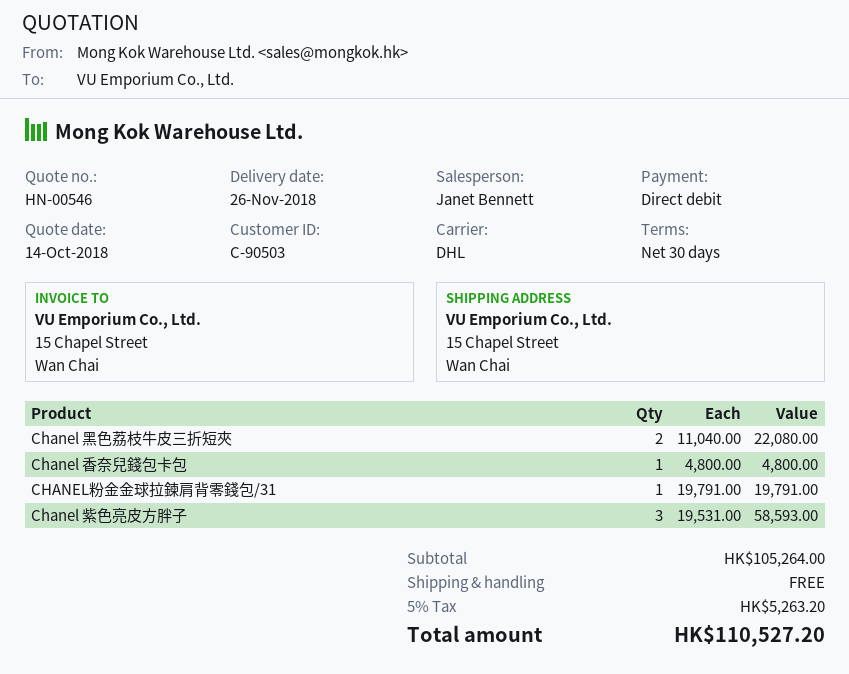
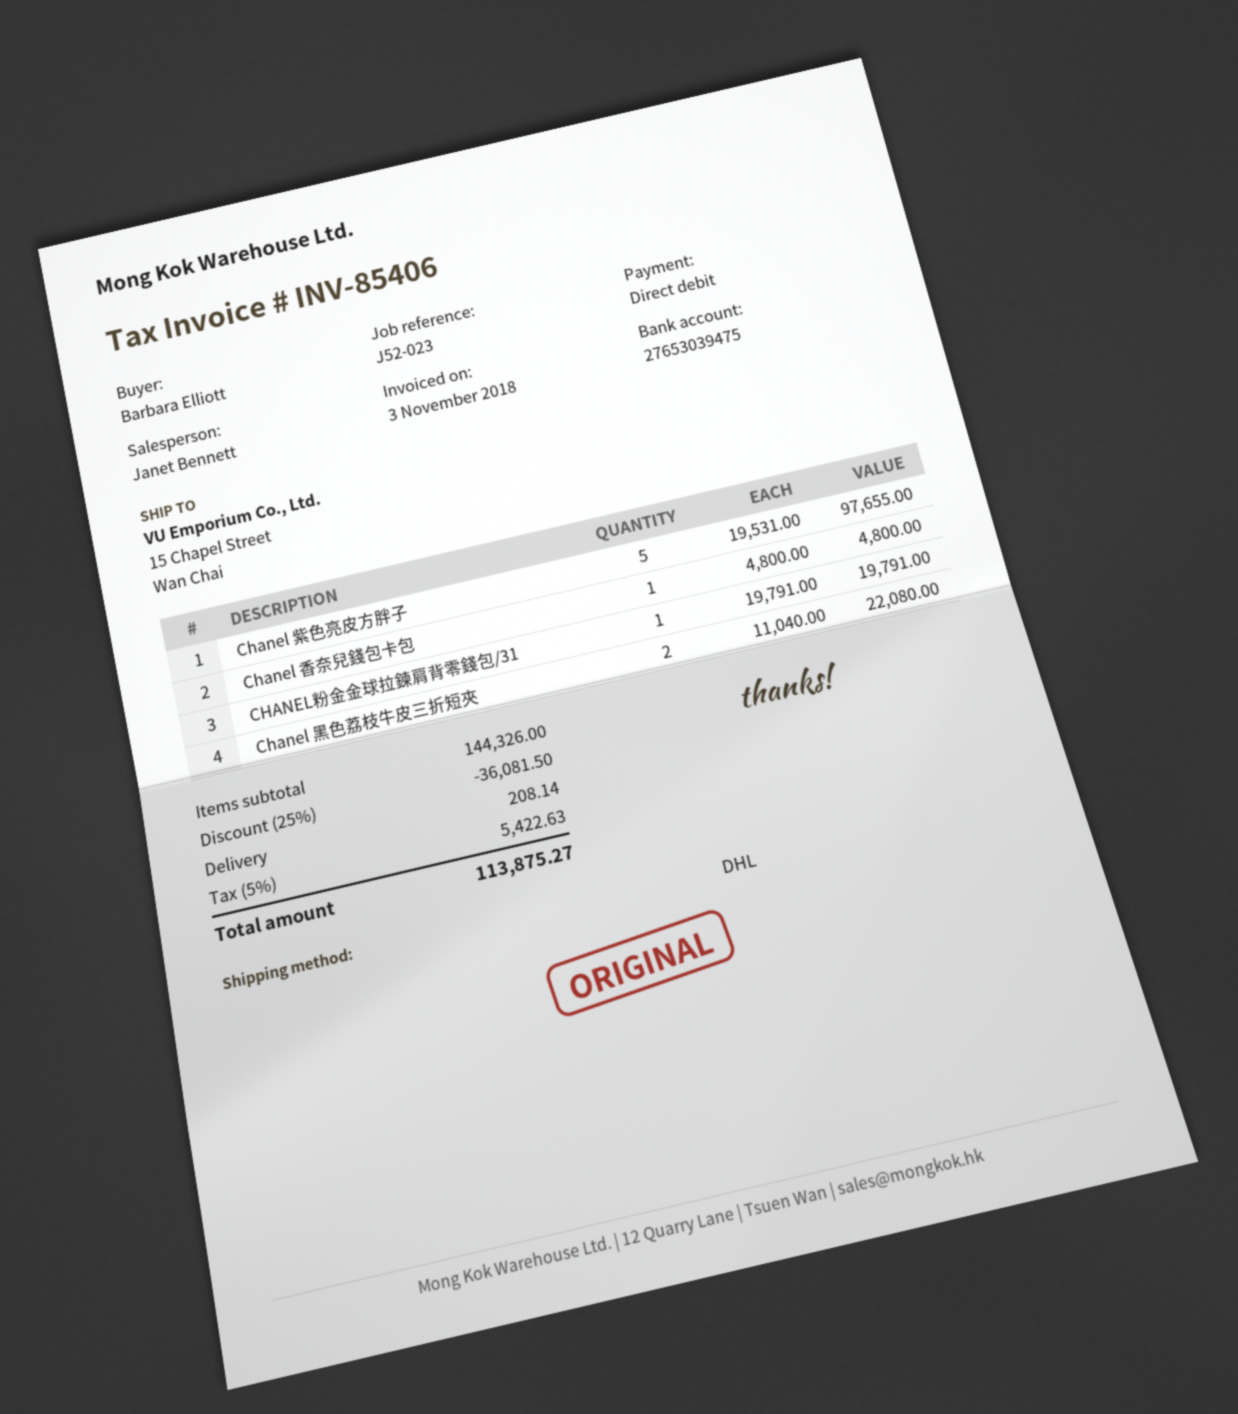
Chanel 紫色亮皮方胖子: 3 x 19531.00 = 58593.00 -> 5 x 19531.00 = 97655.00
subtotal: 105264.00 -> 144326.00
discount: none -> 25% = 36081.50
shipping: 0.00 -> 208.14
tax: 5% = 5263.20 -> 5% = 5422.63
total: 110527.20 -> 113875.27

